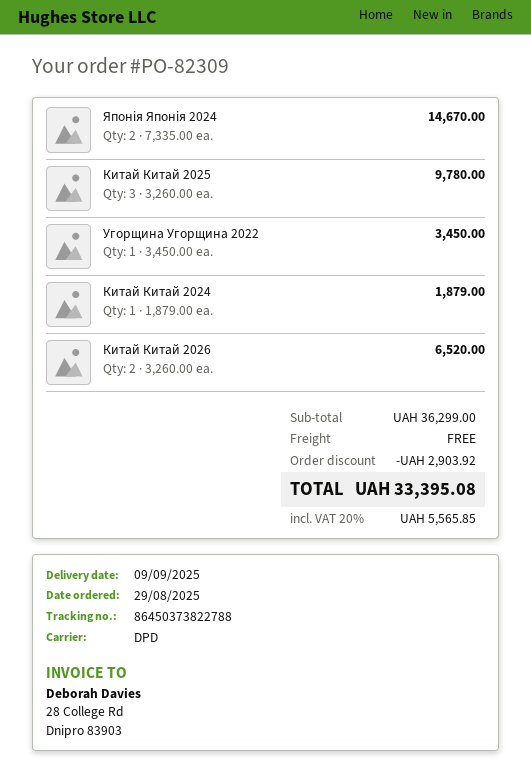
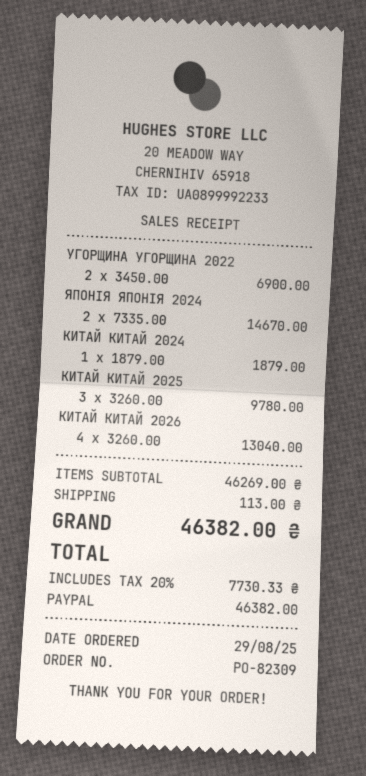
Угорщина Угорщина 2022: 1 x 3450.00 = 3450.00 -> 2 x 3450.00 = 6900.00
Китай Китай 2026: 2 x 3260.00 = 6520.00 -> 4 x 3260.00 = 13040.00
subtotal: 36299.00 -> 46269.00
discount: 2903.92 -> none
shipping: 0.00 -> 113.00
tax: 20% = 5565.85 -> 20% = 7730.33
total: 33395.08 -> 46382.00

